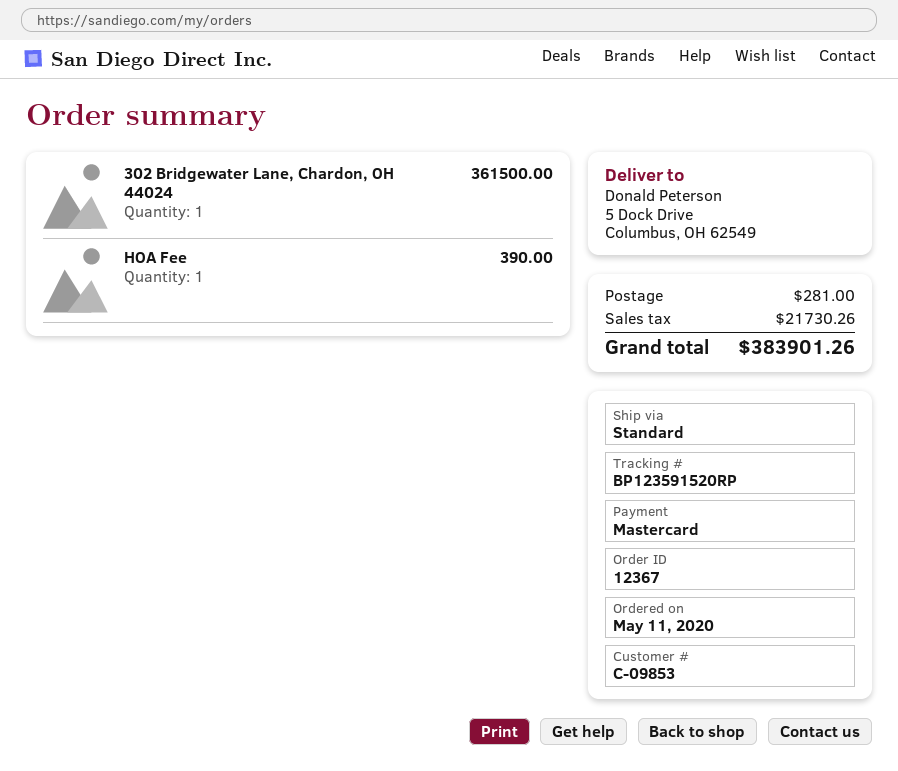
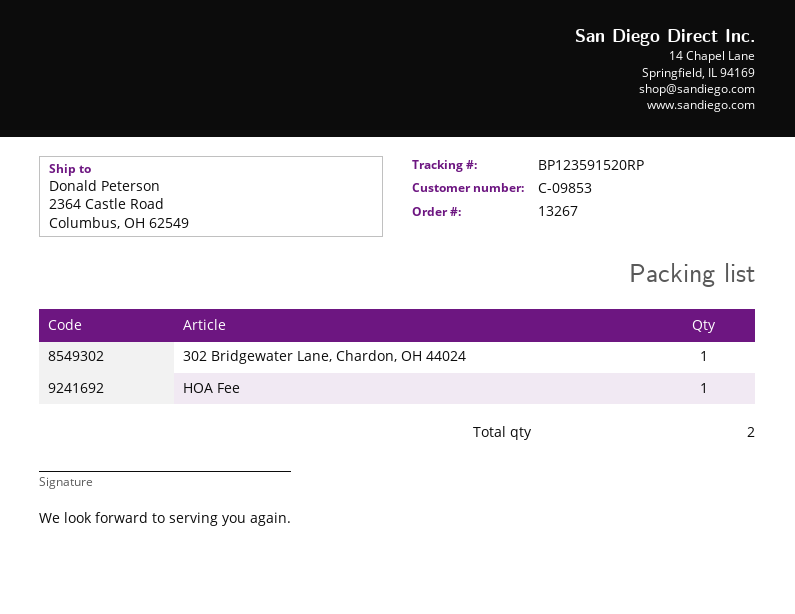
order number: 12367 -> 13267
ship to: 5 Dock Drive, Columbus, OH 62549 -> 2364 Castle Road, Columbus, OH 62549

